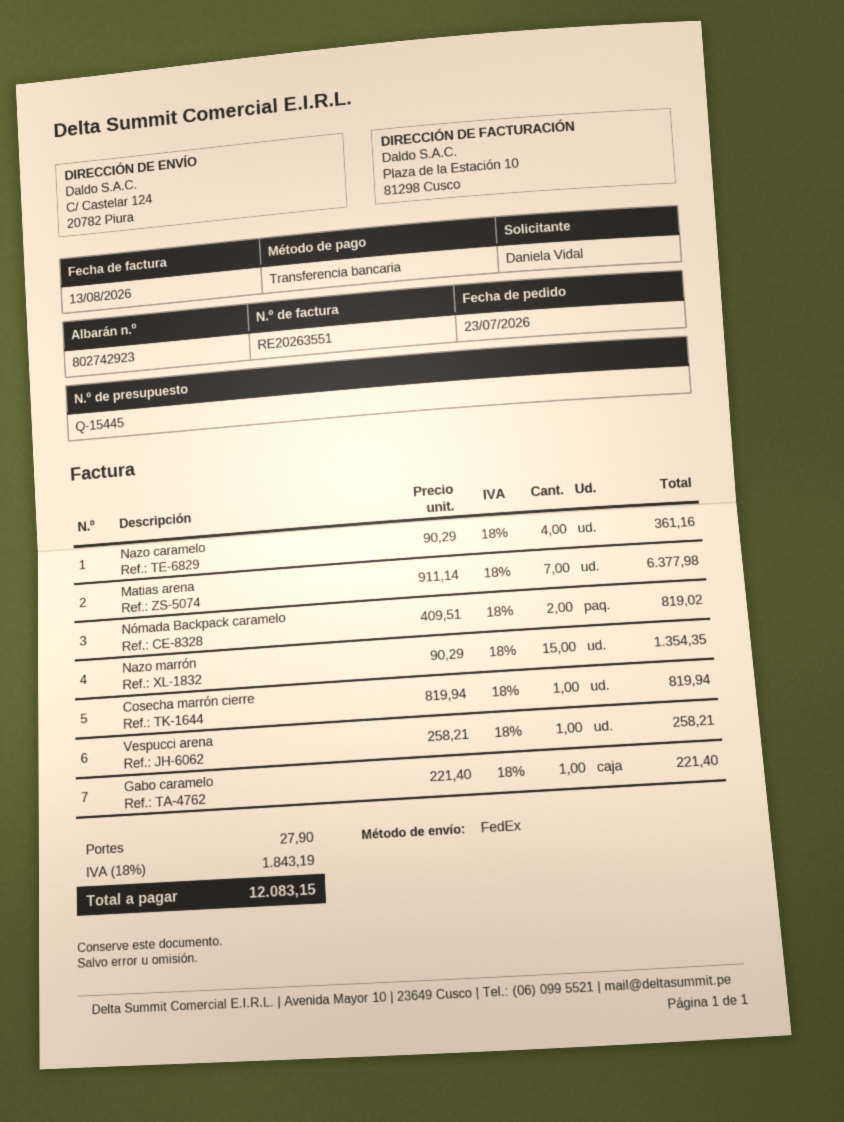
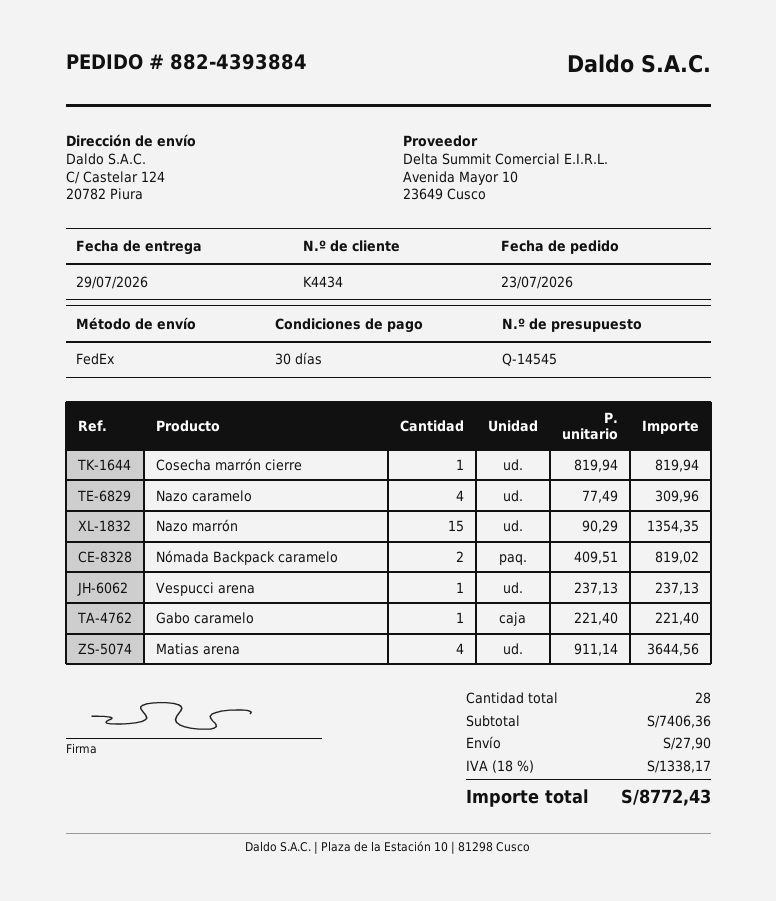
quote number: Q-15445 -> Q-14545
Nazo caramelo: 4 x 90.29 = 361.16 -> 4 x 77.49 = 309.96
Matias arena: 7 x 911.14 = 6377.98 -> 4 x 911.14 = 3644.56
Vespucci arena: 1 x 258.21 = 258.21 -> 1 x 237.13 = 237.13
tax: 18% = 1843.19 -> 18% = 1338.17
total: 12083.15 -> 8772.43

